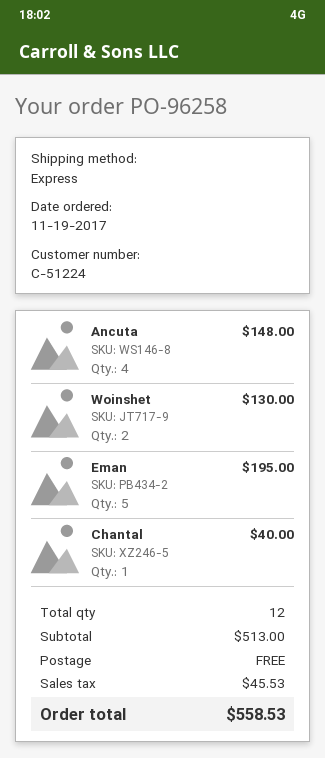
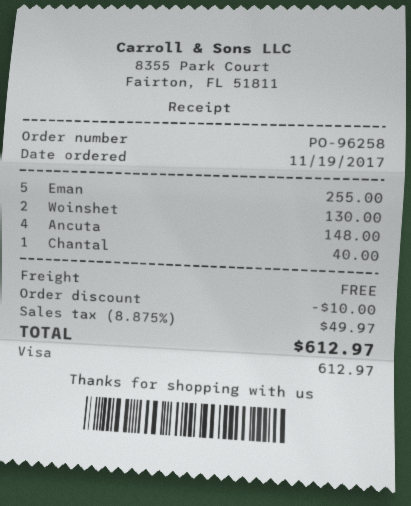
Eman: 5 for 195.00 -> 5 for 255.00
discount: none -> 10.00
tax: 45.53 -> 49.97
total: 558.53 -> 612.97

